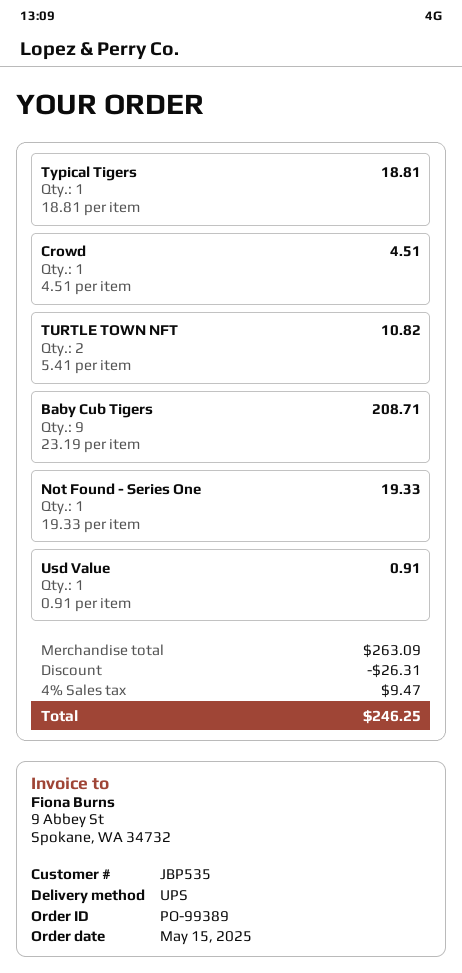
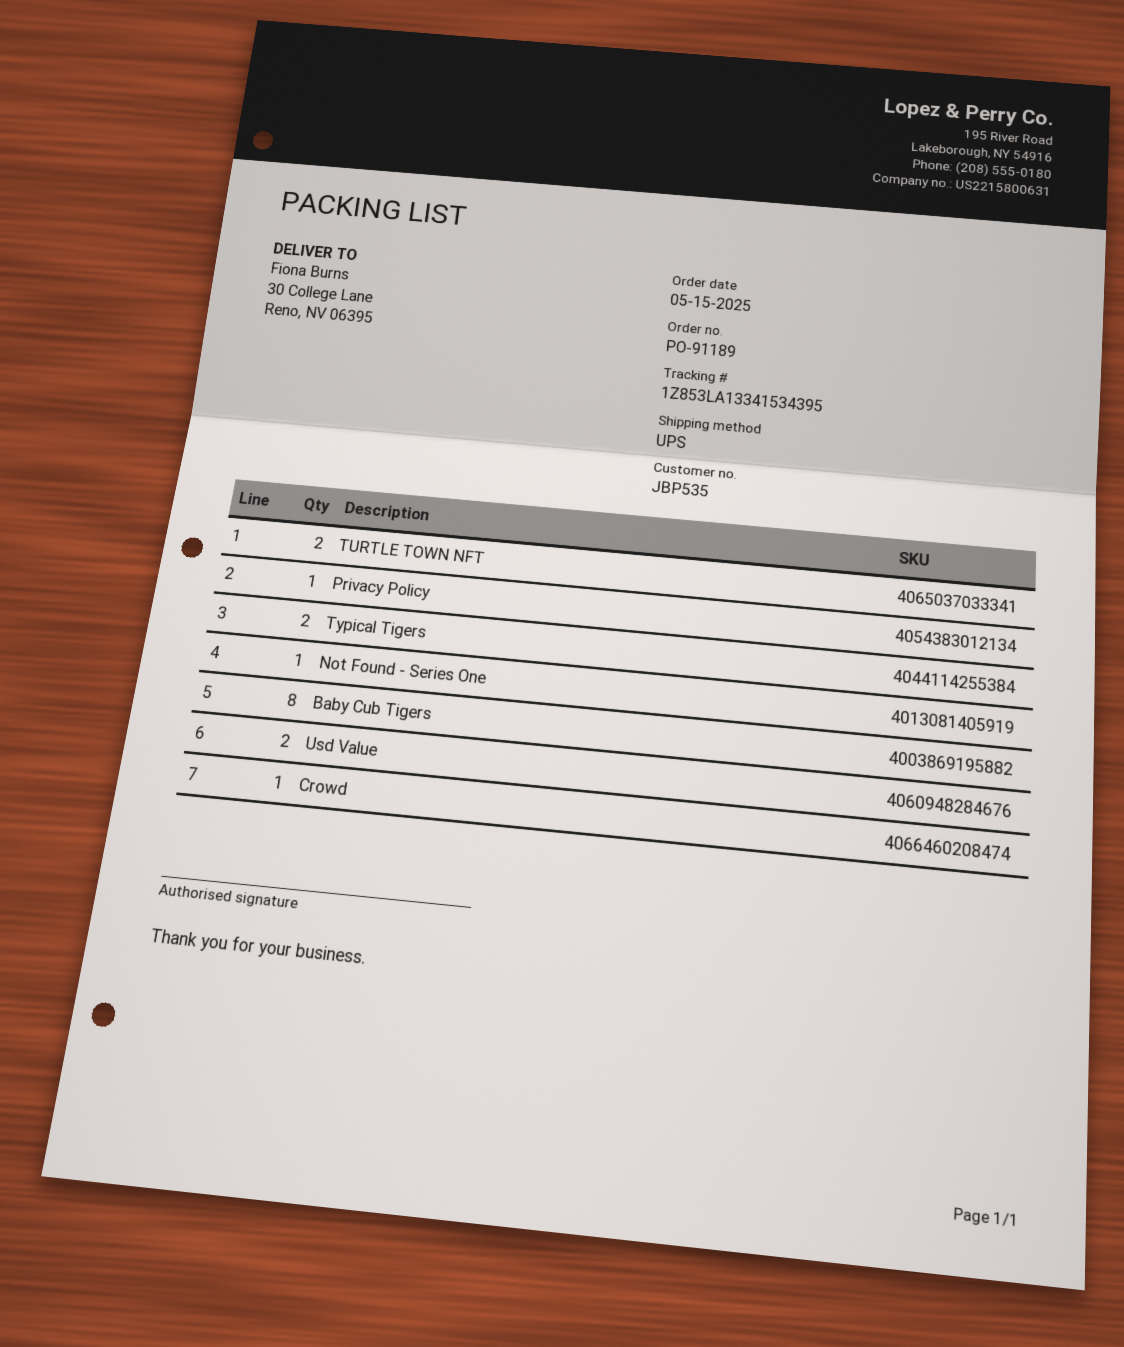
order number: PO-99389 -> PO-91189
Typical Tigers: 1 -> 2
Baby Cub Tigers: 9 -> 8
Usd Value: 1 -> 2
Privacy Policy: none -> 1

